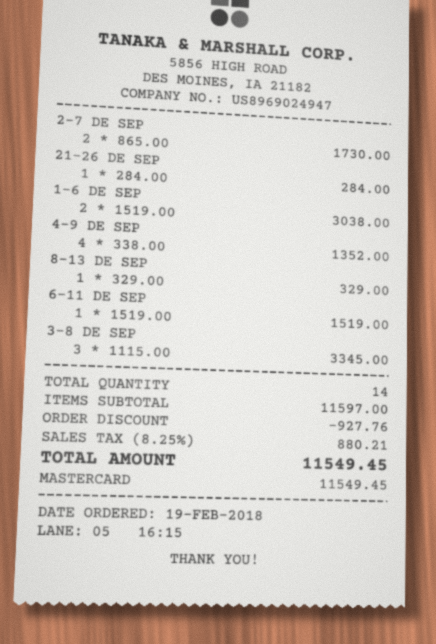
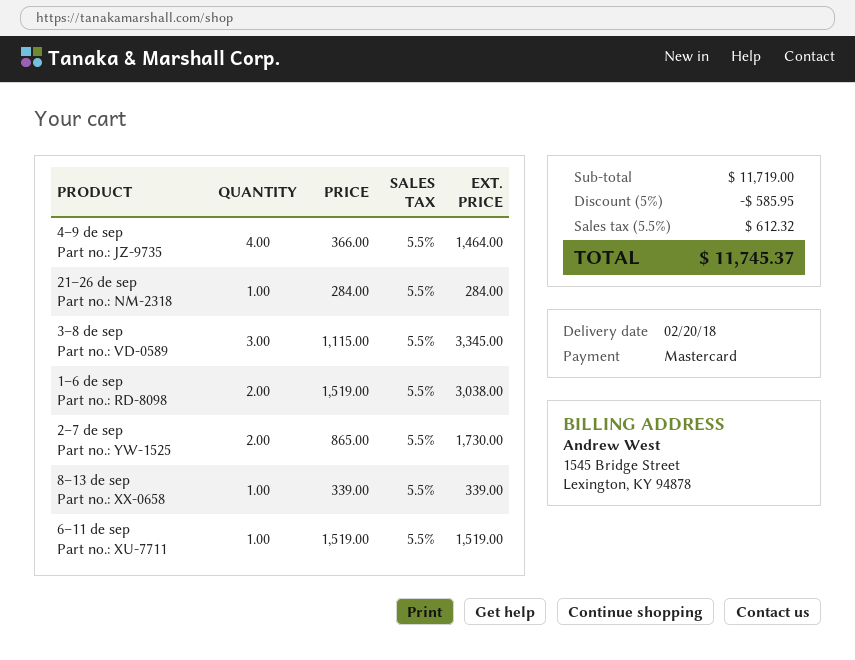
4–9 DE SEP: 4 x 338.00 = 1352.00 -> 4 x 366.00 = 1464.00
8–13 DE SEP: 1 x 329.00 = 329.00 -> 1 x 339.00 = 339.00
subtotal: 11597.00 -> 11719.00
discount: 927.76 -> 585.95
tax: 8.25% = 880.21 -> 5.5% = 612.32
total: 11549.45 -> 11745.37

